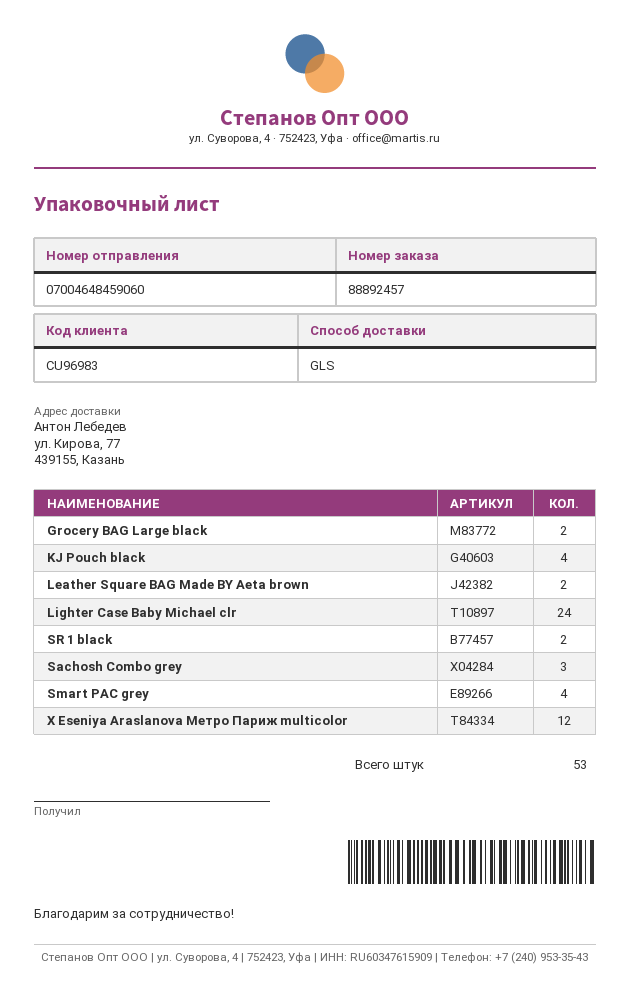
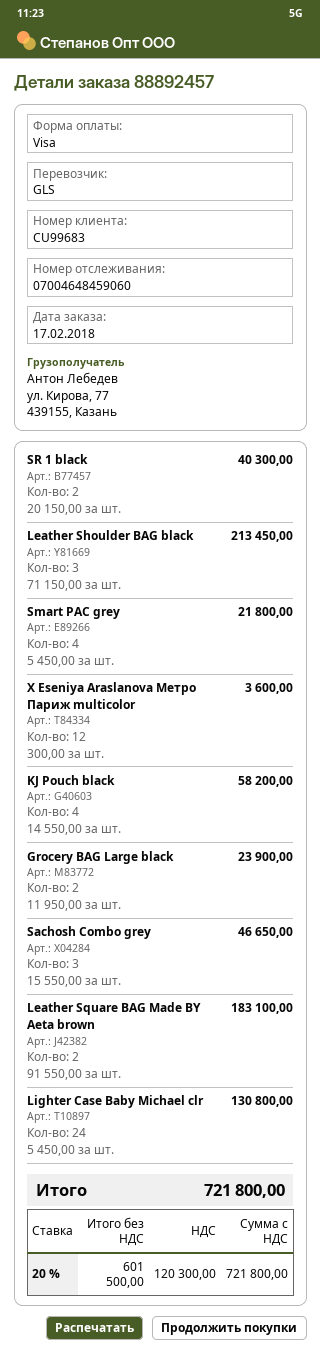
customer number: CU96983 -> CU99683
Leather Shoulder BAG black: none -> 3

